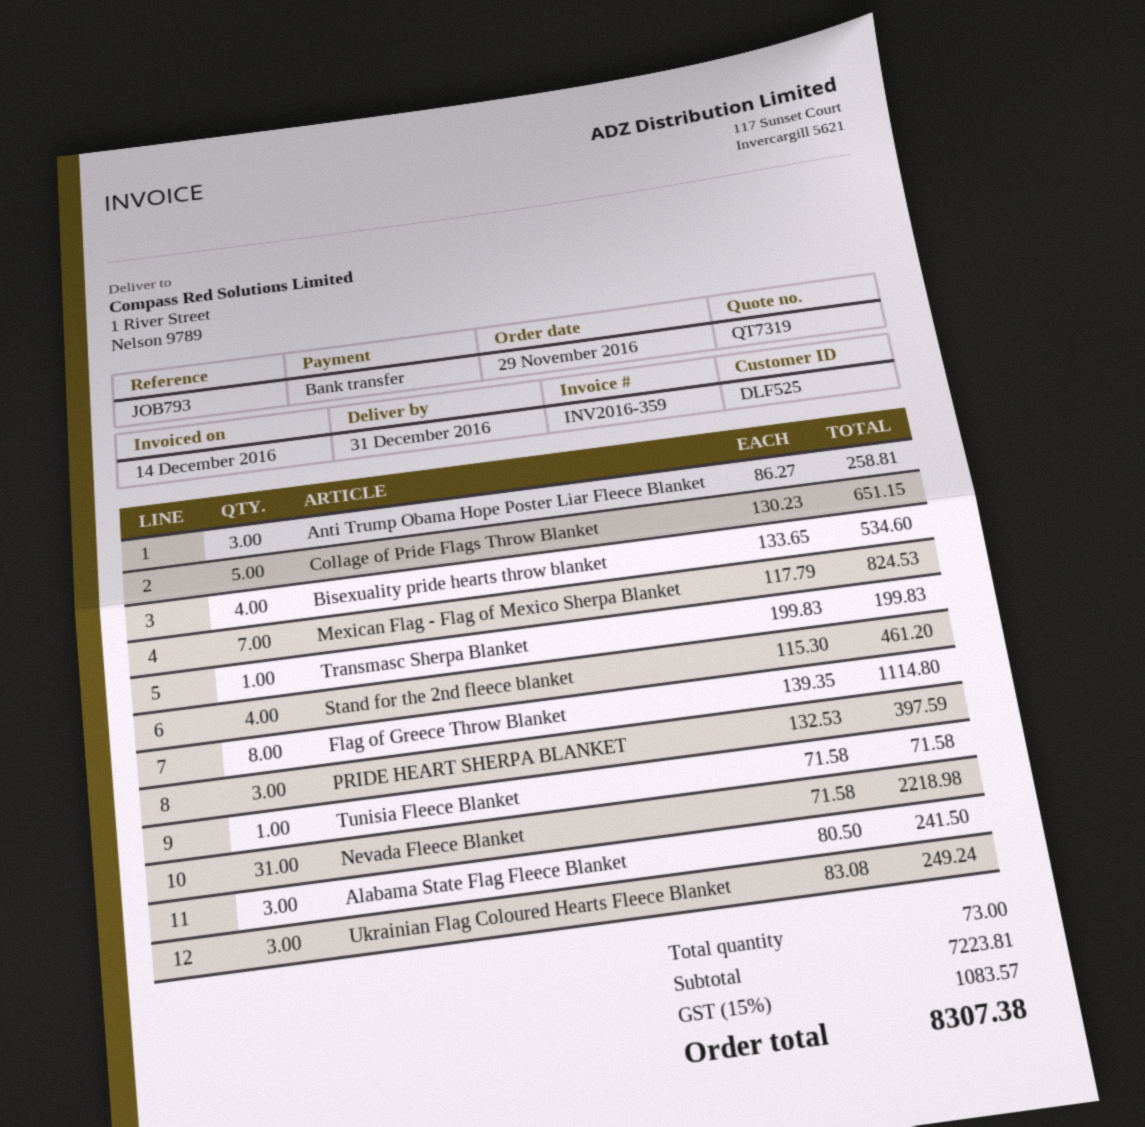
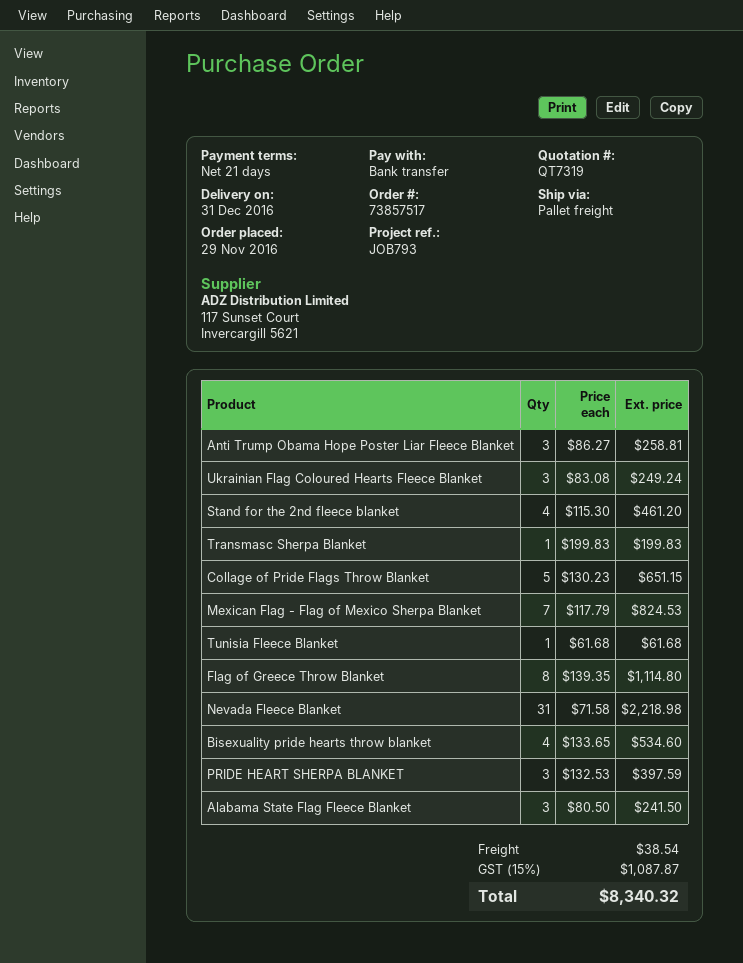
Tunisia Fleece Blanket: 1 x 71.58 = 71.58 -> 1 x 61.68 = 61.68
shipping: none -> 38.54
tax: 15% = 1083.57 -> 15% = 1087.87
total: 8307.38 -> 8340.32

